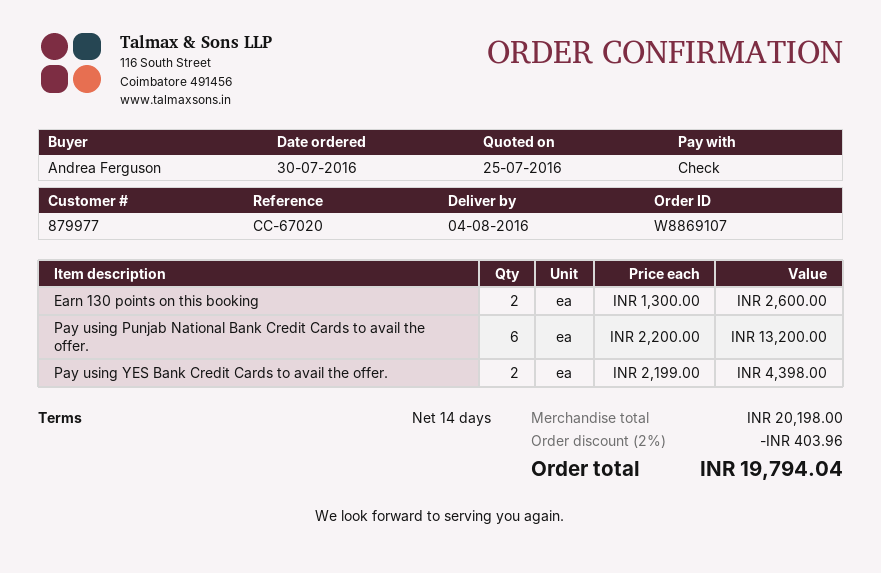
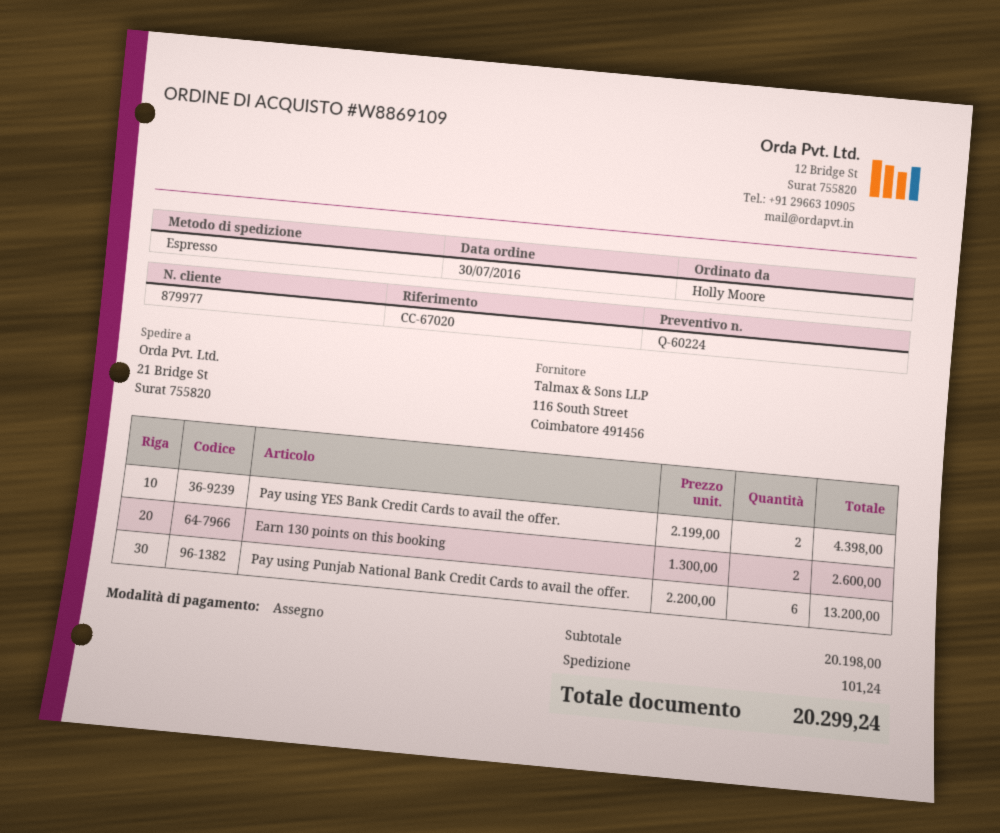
order number: W8869107 -> W8869109
ordered by: Andrea Ferguson -> Holly Moore
discount: 2% = 403.96 -> none
shipping: none -> 101.24
total: 19794.04 -> 20299.24

